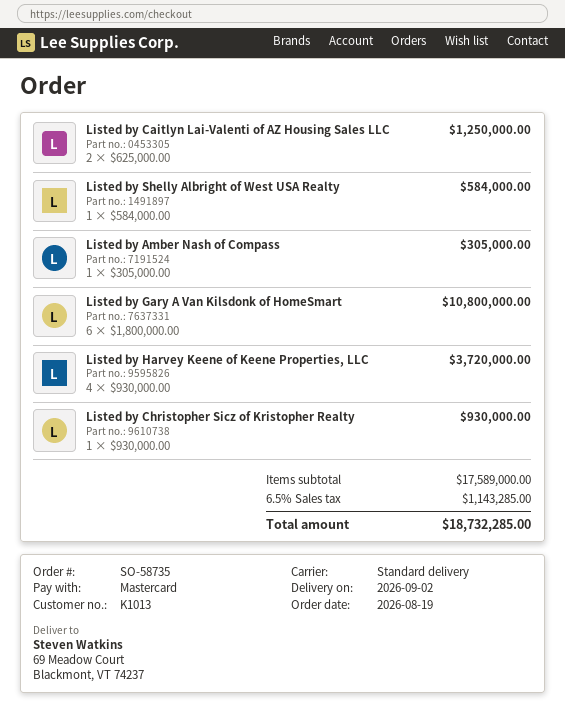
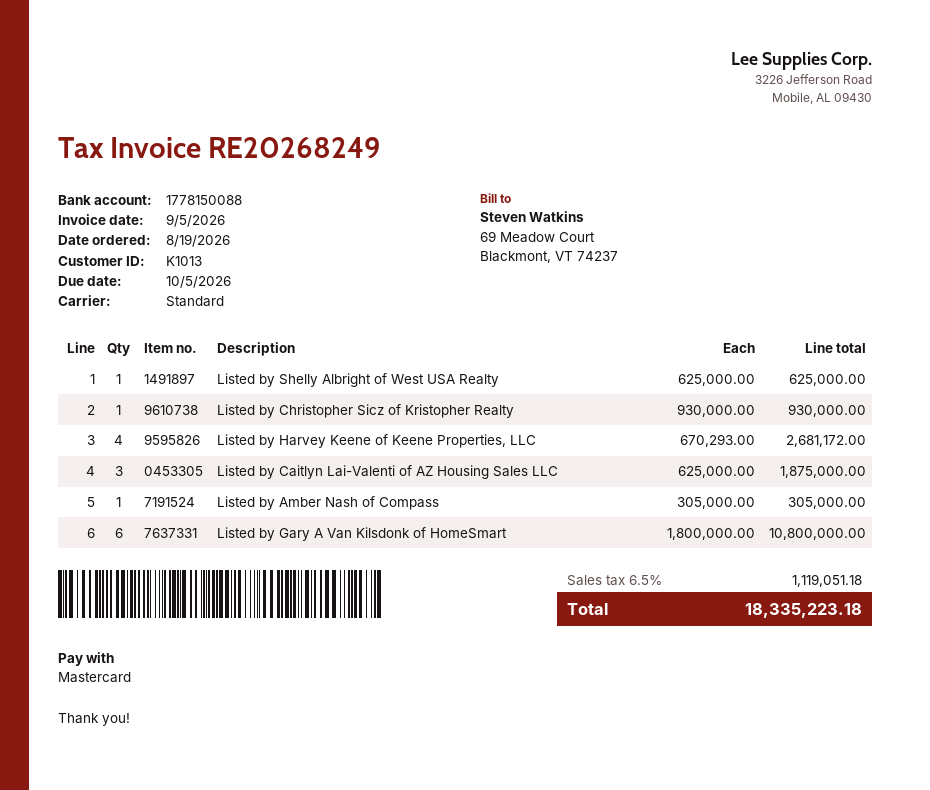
Listed by Caitlyn Lai-Valenti of AZ Housing Sales LLC: 2 x 625000.00 = 1250000.00 -> 3 x 625000.00 = 1875000.00
Listed by Shelly Albright of West USA Realty: 1 x 584000.00 = 584000.00 -> 1 x 625000.00 = 625000.00
Listed by Harvey Keene of Keene Properties, LLC: 4 x 930000.00 = 3720000.00 -> 4 x 670293.00 = 2681172.00
tax: 6.5% = 1143285.00 -> 6.5% = 1119051.18
total: 18732285.00 -> 18335223.18

